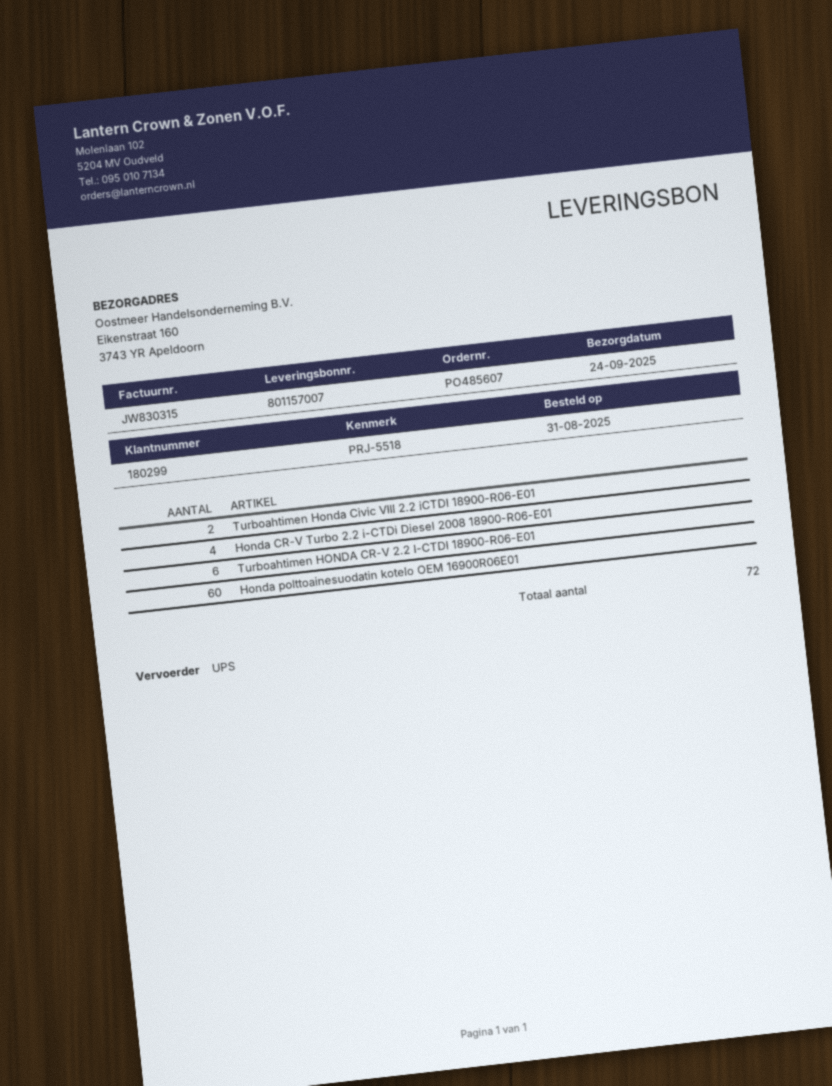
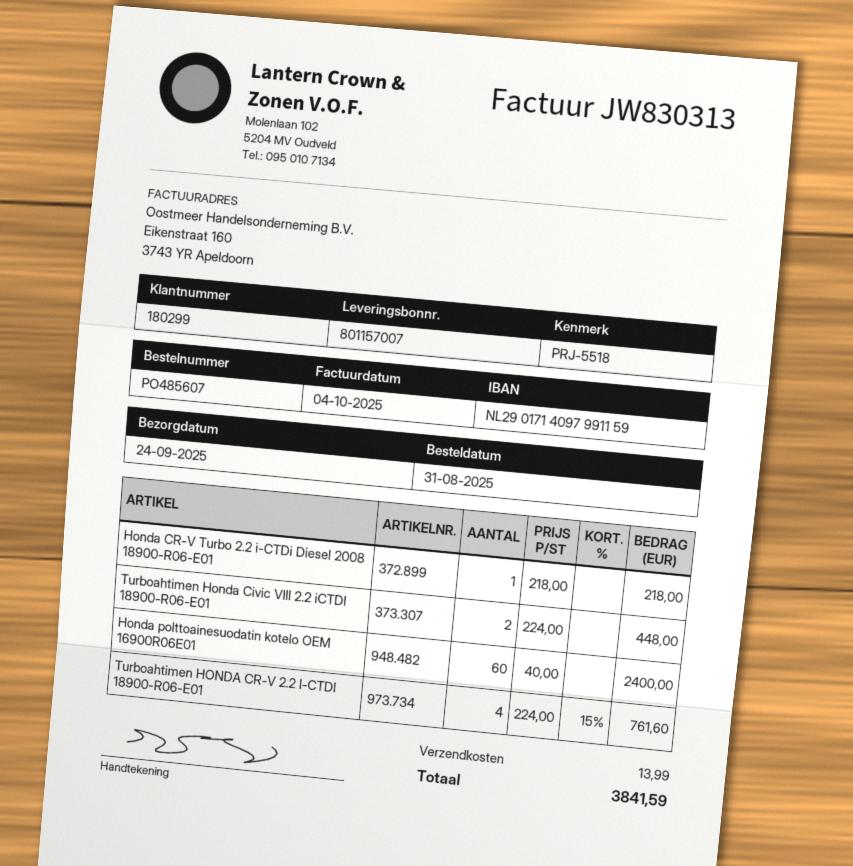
invoice number: JW830315 -> JW830313
Honda CR-V Turbo 2.2 i-CTDi Diesel 2008 18900-R06-E01: 4 -> 1
Turboahtimen HONDA CR-V 2.2 I-CTDI 18900-R06-E01: 6 -> 4

